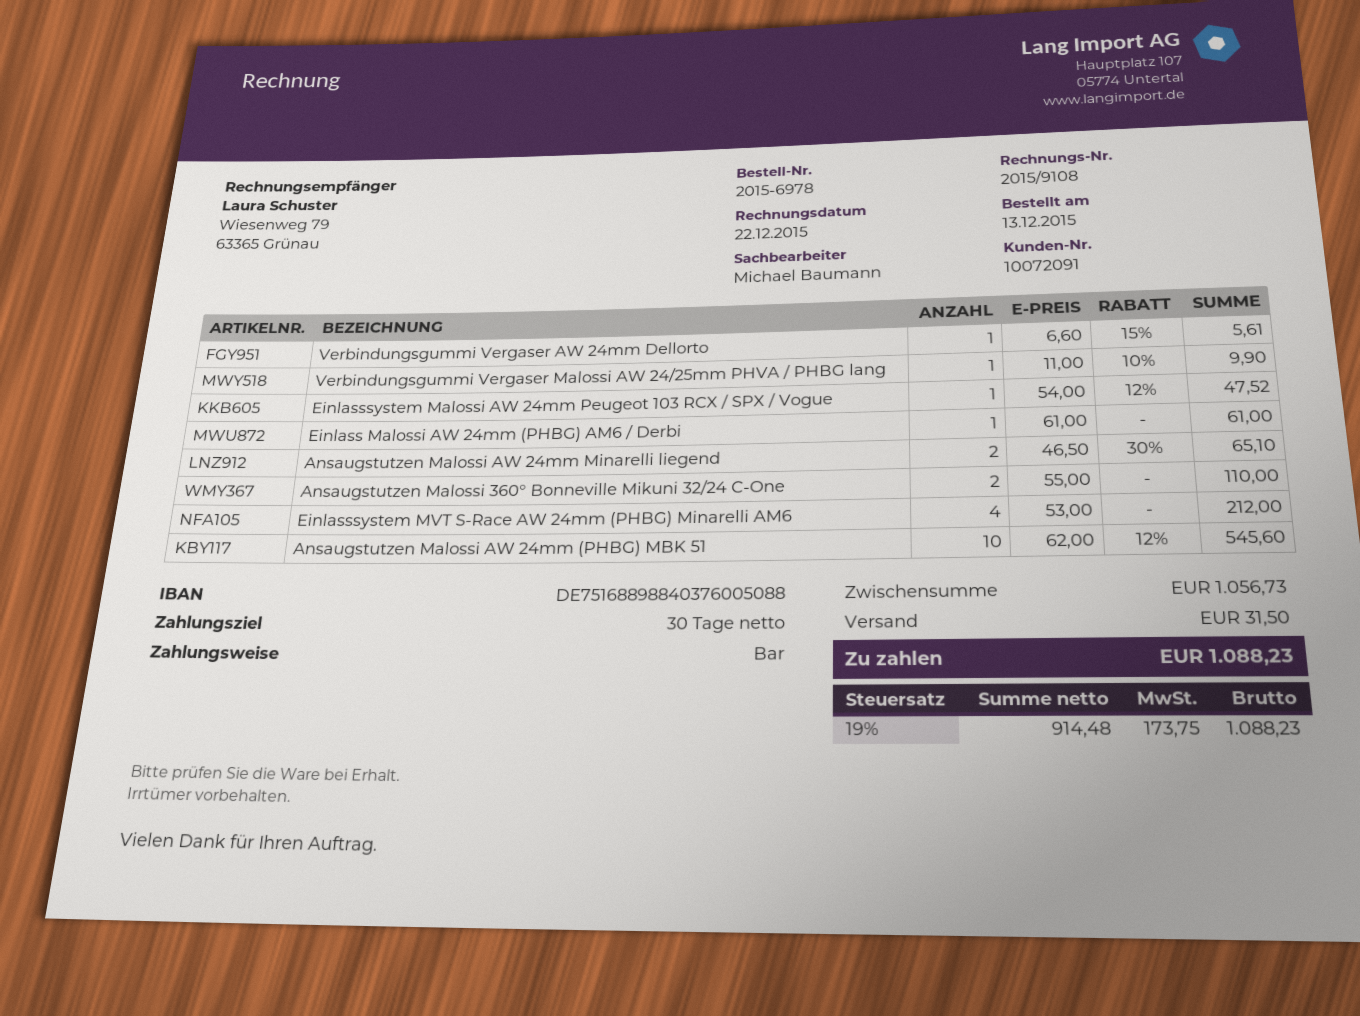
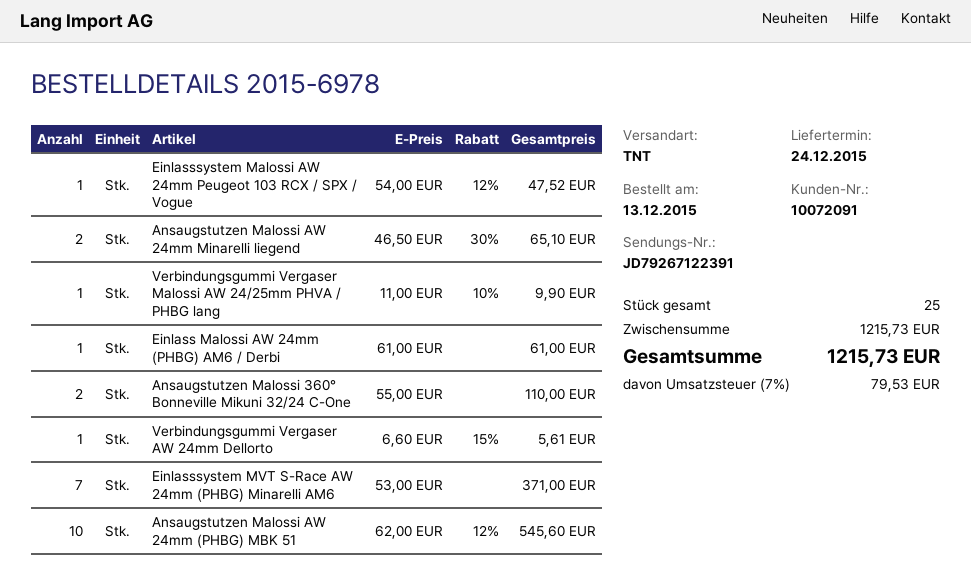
Einlasssystem MVT S-Race AW 24mm (PHBG) Minarelli AM6: 4 x 53.00 = 212.00 -> 7 x 53.00 = 371.00
subtotal: 1056.73 -> 1215.73
shipping: 31.50 -> none
tax: 19% = 173.75 -> 7% = 79.53
total: 1088.23 -> 1215.73

